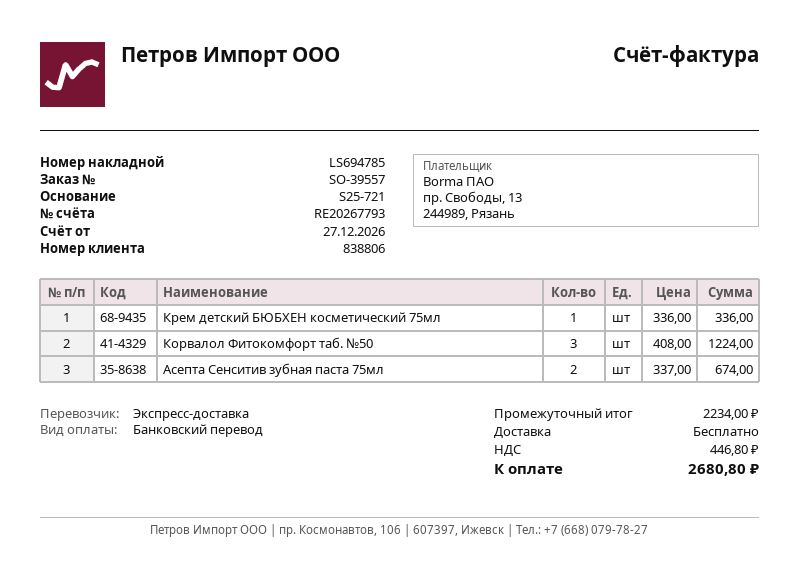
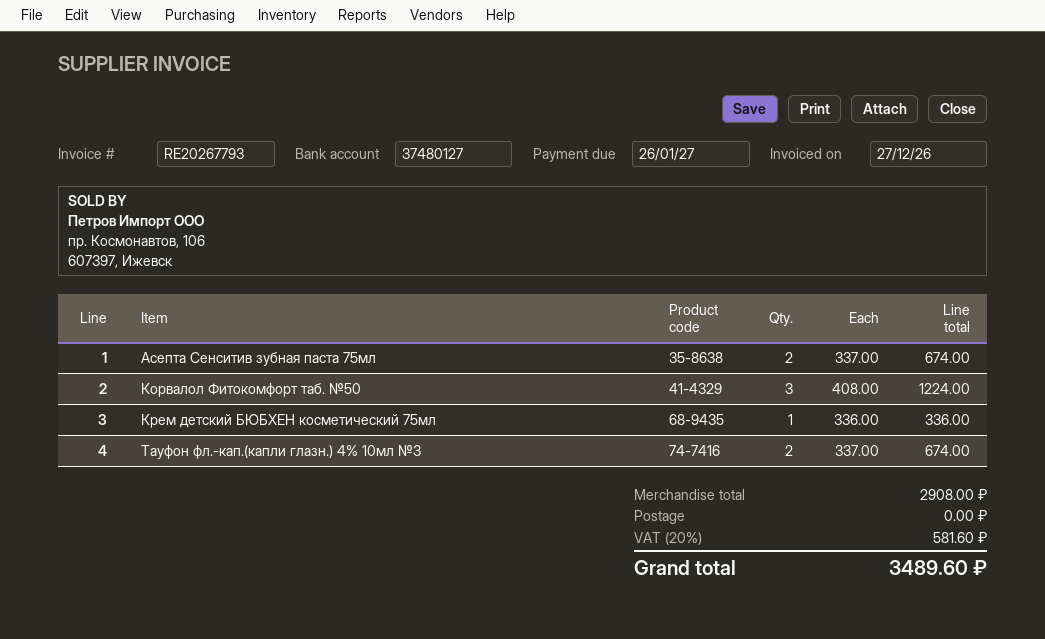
Тауфон фл.-кап.(капли глазн.) 4% 10мл №3: none -> 2 x 337.00 = 674.00
subtotal: 2234.00 -> 2908.00
tax: 446.80 -> 581.60
total: 2680.80 -> 3489.60

